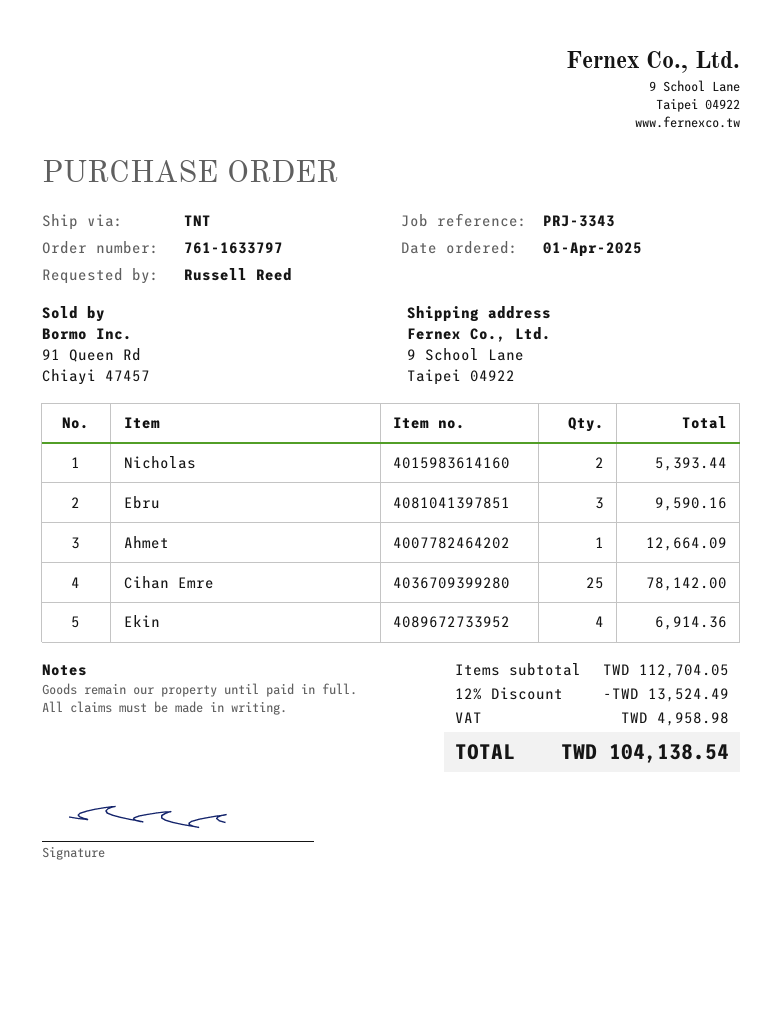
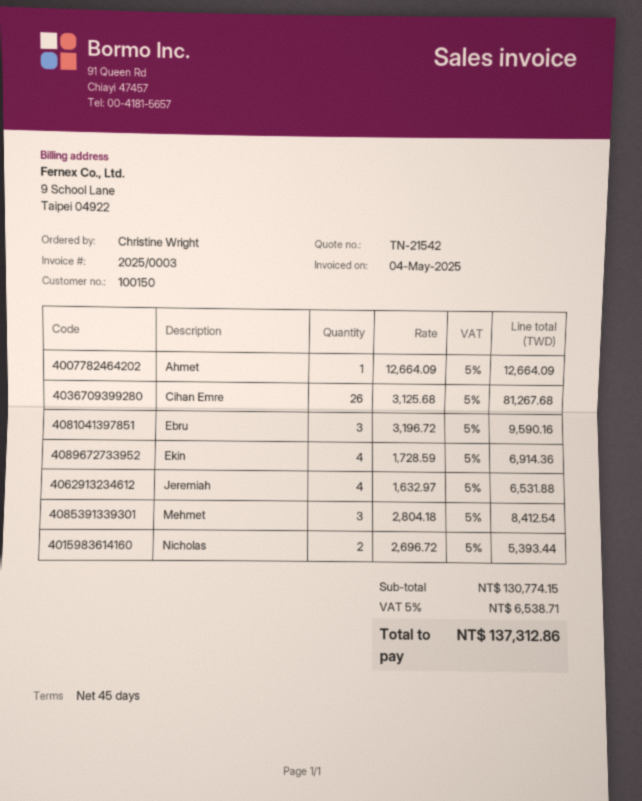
ordered by: Russell Reed -> Christine Wright
Cihan Emre: 25 for 78142.00 -> 26 for 81267.68
Jeremiah: none -> 4 for 6531.88
Mehmet: none -> 3 for 8412.54
subtotal: 112704.05 -> 130774.15
discount: 12% = 13524.49 -> none
tax: 4958.98 -> 6538.71
total: 104138.54 -> 137312.86

